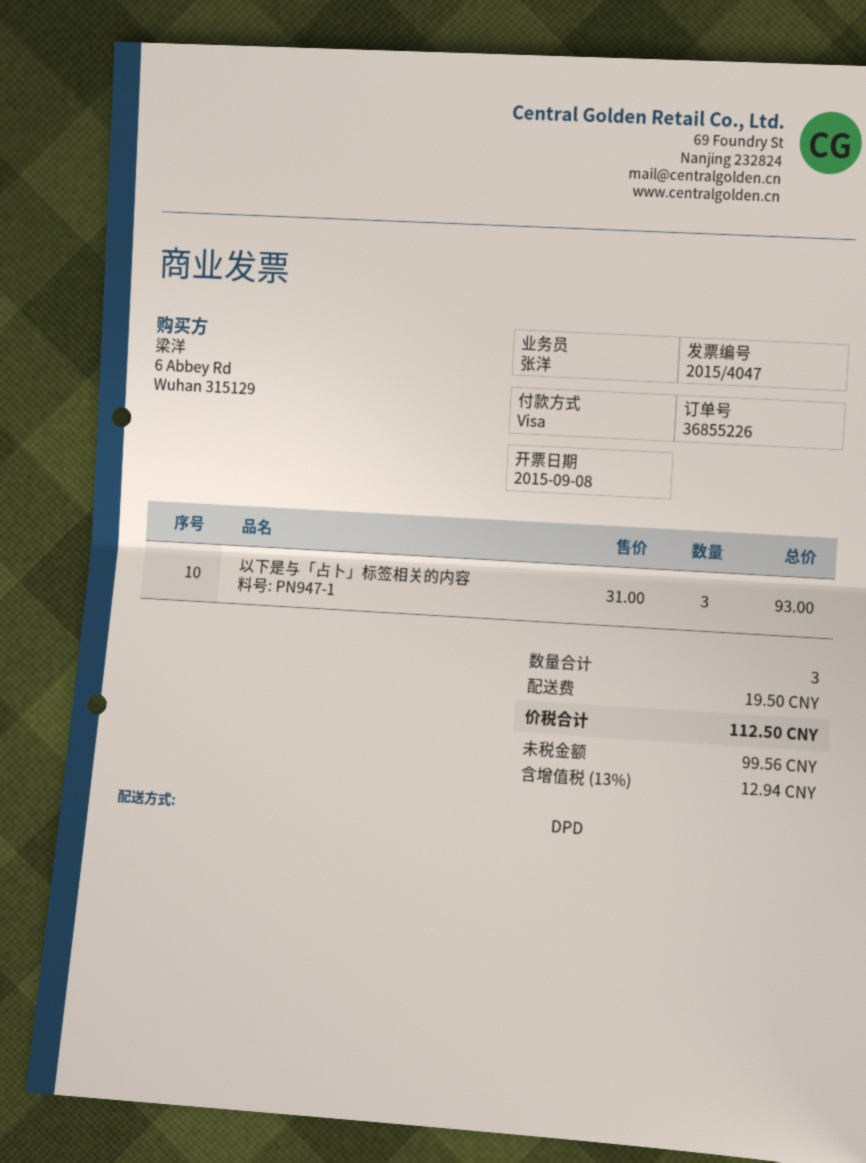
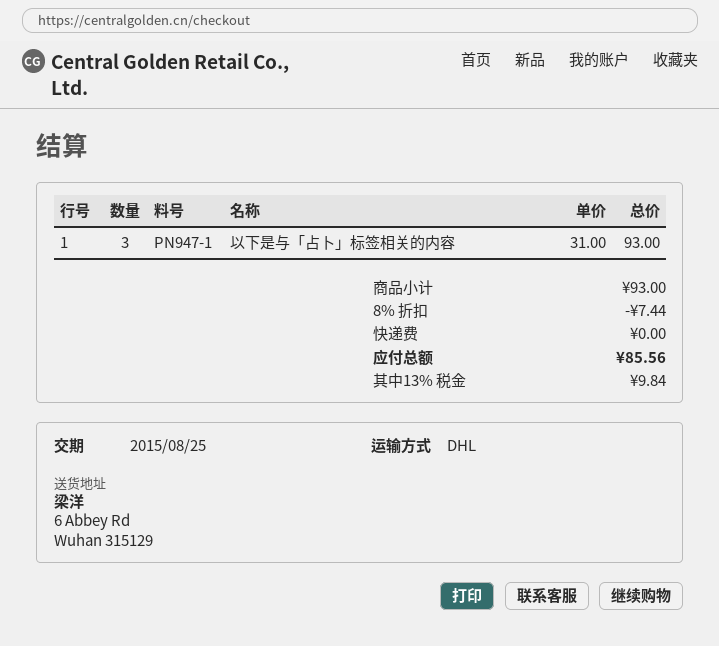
shipping method: DPD -> DHL
discount: none -> 8% = 7.44
shipping: 19.50 -> 0.00
tax: 13% = 12.94 -> 13% = 9.84
total: 112.50 -> 85.56

